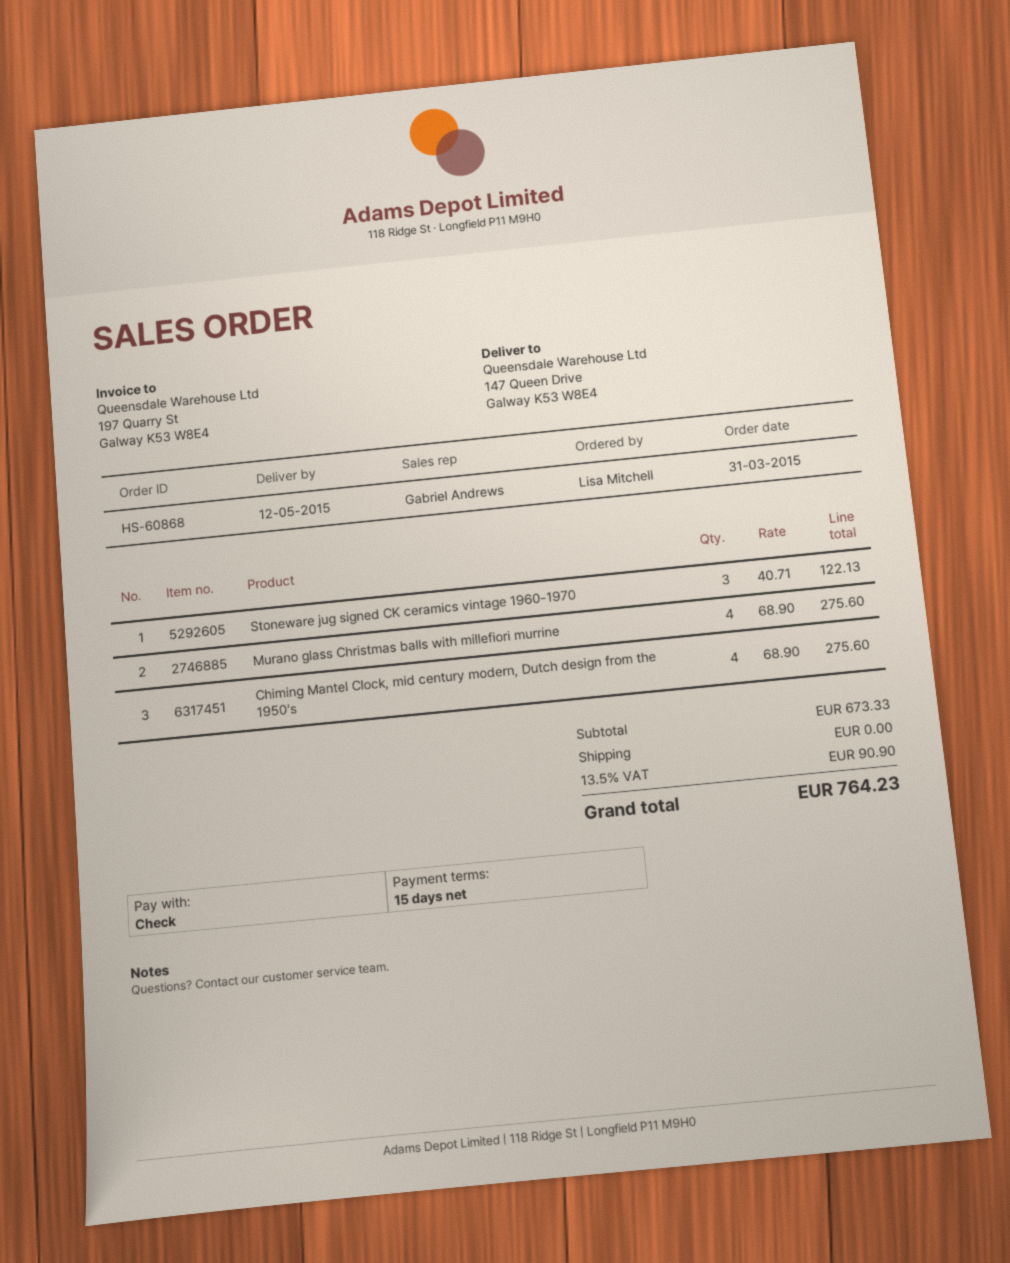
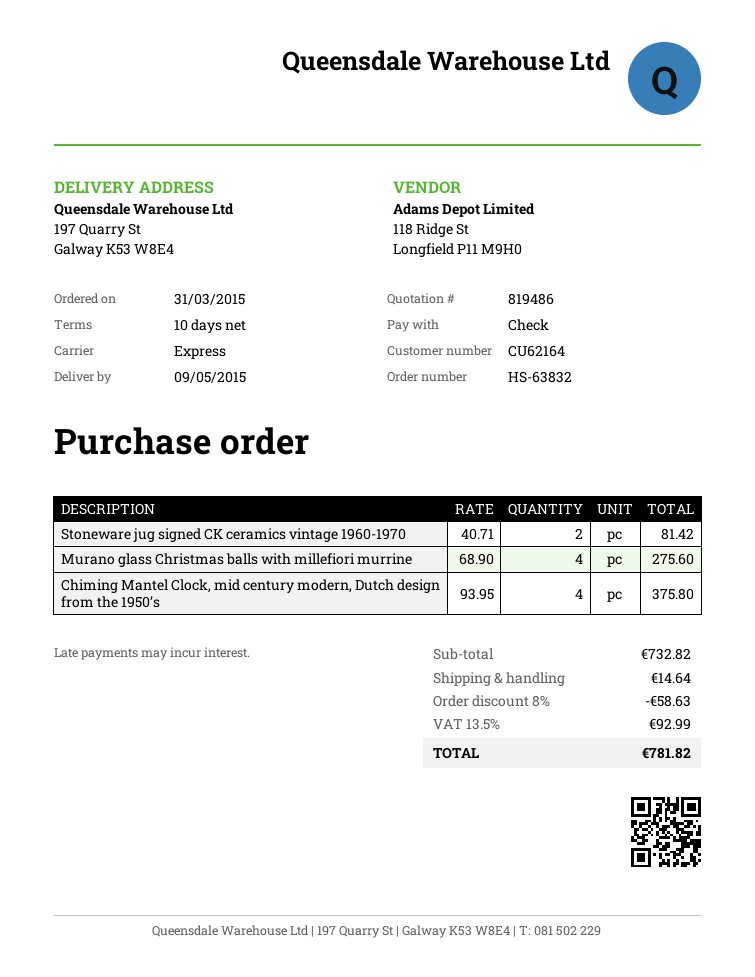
order number: HS-60868 -> HS-63832
delivery date: 2015-05-12 -> 2015-05-09
payment terms: 15 days -> 10 days
ship to: 147 Queen Drive, Galway K53 W8E4 -> 197 Quarry St, Galway K53 W8E4
Stoneware jug signed CK ceramics vintage 1960-1970: 3 x 40.71 = 122.13 -> 2 x 40.71 = 81.42
Chiming Mantel Clock, mid century modern, Dutch design from the 1950’s: 4 x 68.90 = 275.60 -> 4 x 93.95 = 375.80
subtotal: 673.33 -> 732.82
discount: none -> 8% = 58.63
shipping: 0.00 -> 14.64
tax: 13.5% = 90.90 -> 13.5% = 92.99
total: 764.23 -> 781.82

